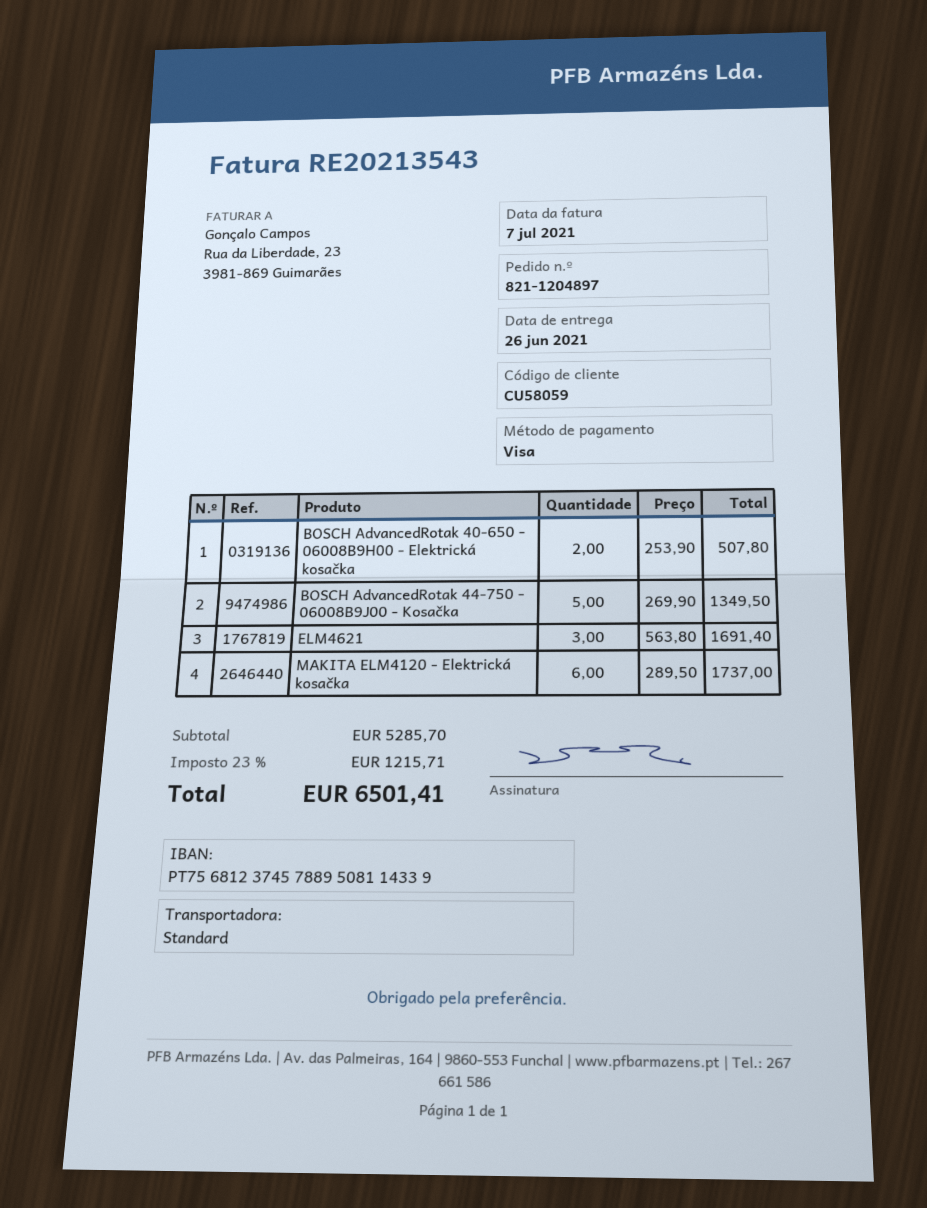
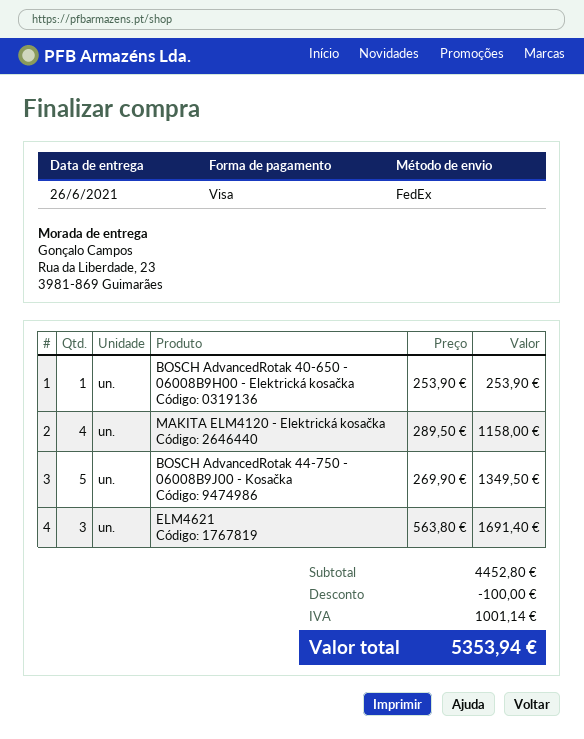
shipping method: standard -> FedEx
BOSCH AdvancedRotak 40-650 - 06008B9H00 - Elektrická kosačka: 2 x 253.90 = 507.80 -> 1 x 253.90 = 253.90
MAKITA ELM4120 - Elektrická kosačka: 6 x 289.50 = 1737.00 -> 4 x 289.50 = 1158.00
subtotal: 5285.70 -> 4452.80
discount: none -> 100.00
tax: 1215.71 -> 1001.14
total: 6501.41 -> 5353.94

